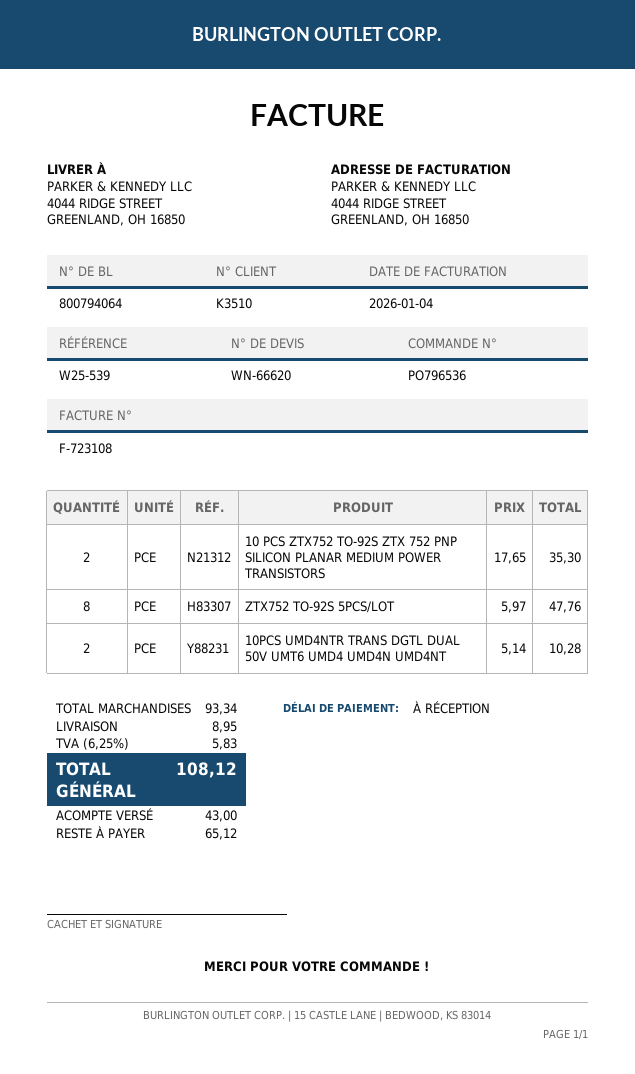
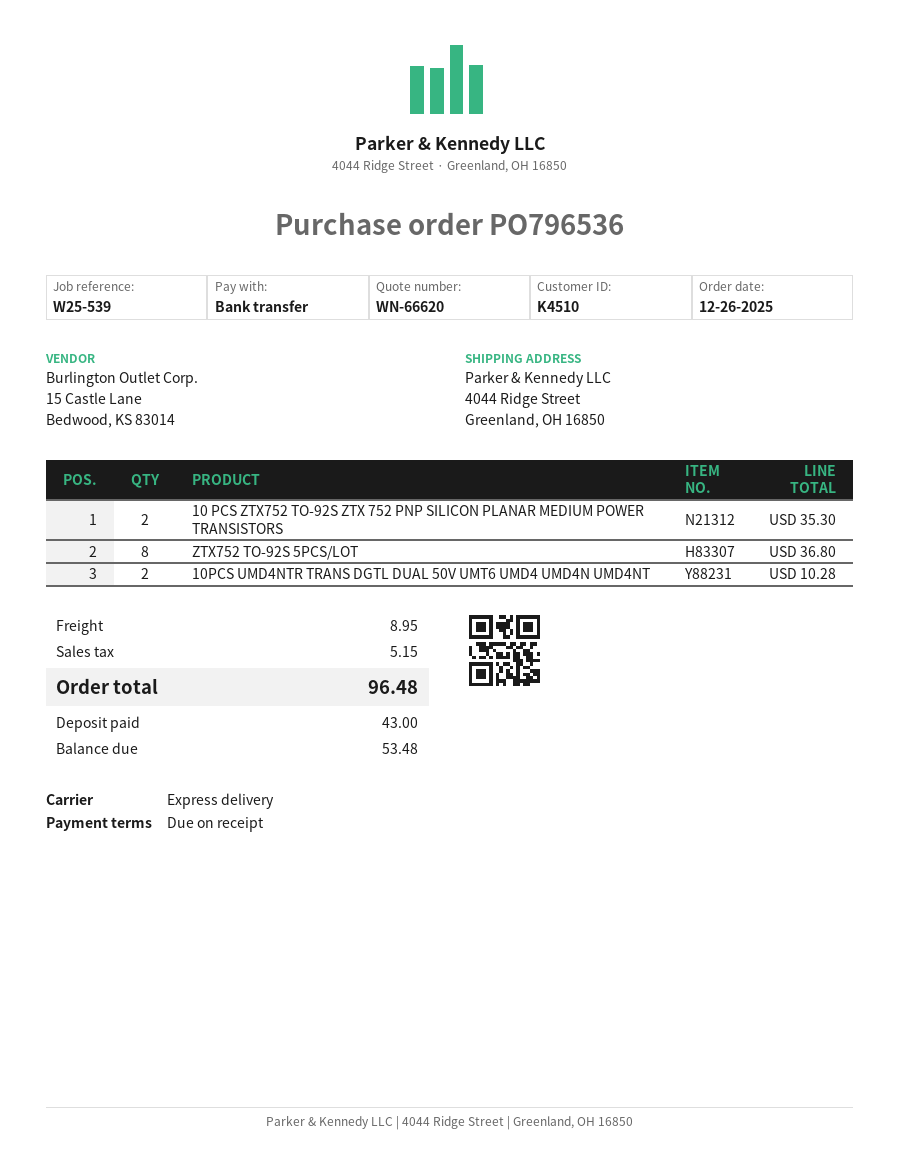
customer number: K3510 -> K4510
ZTX752 TO-92S 5PCS/LOT: 8 for 47.76 -> 8 for 36.80
tax: 5.83 -> 5.15
total: 108.12 -> 96.48
balance: 65.12 -> 53.48

